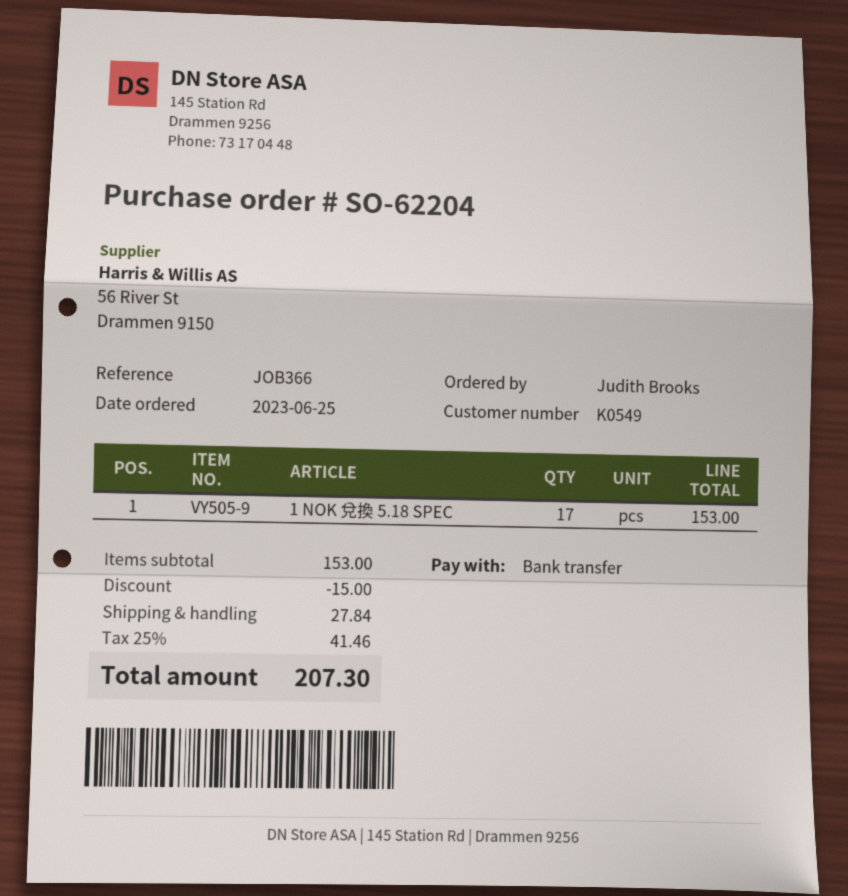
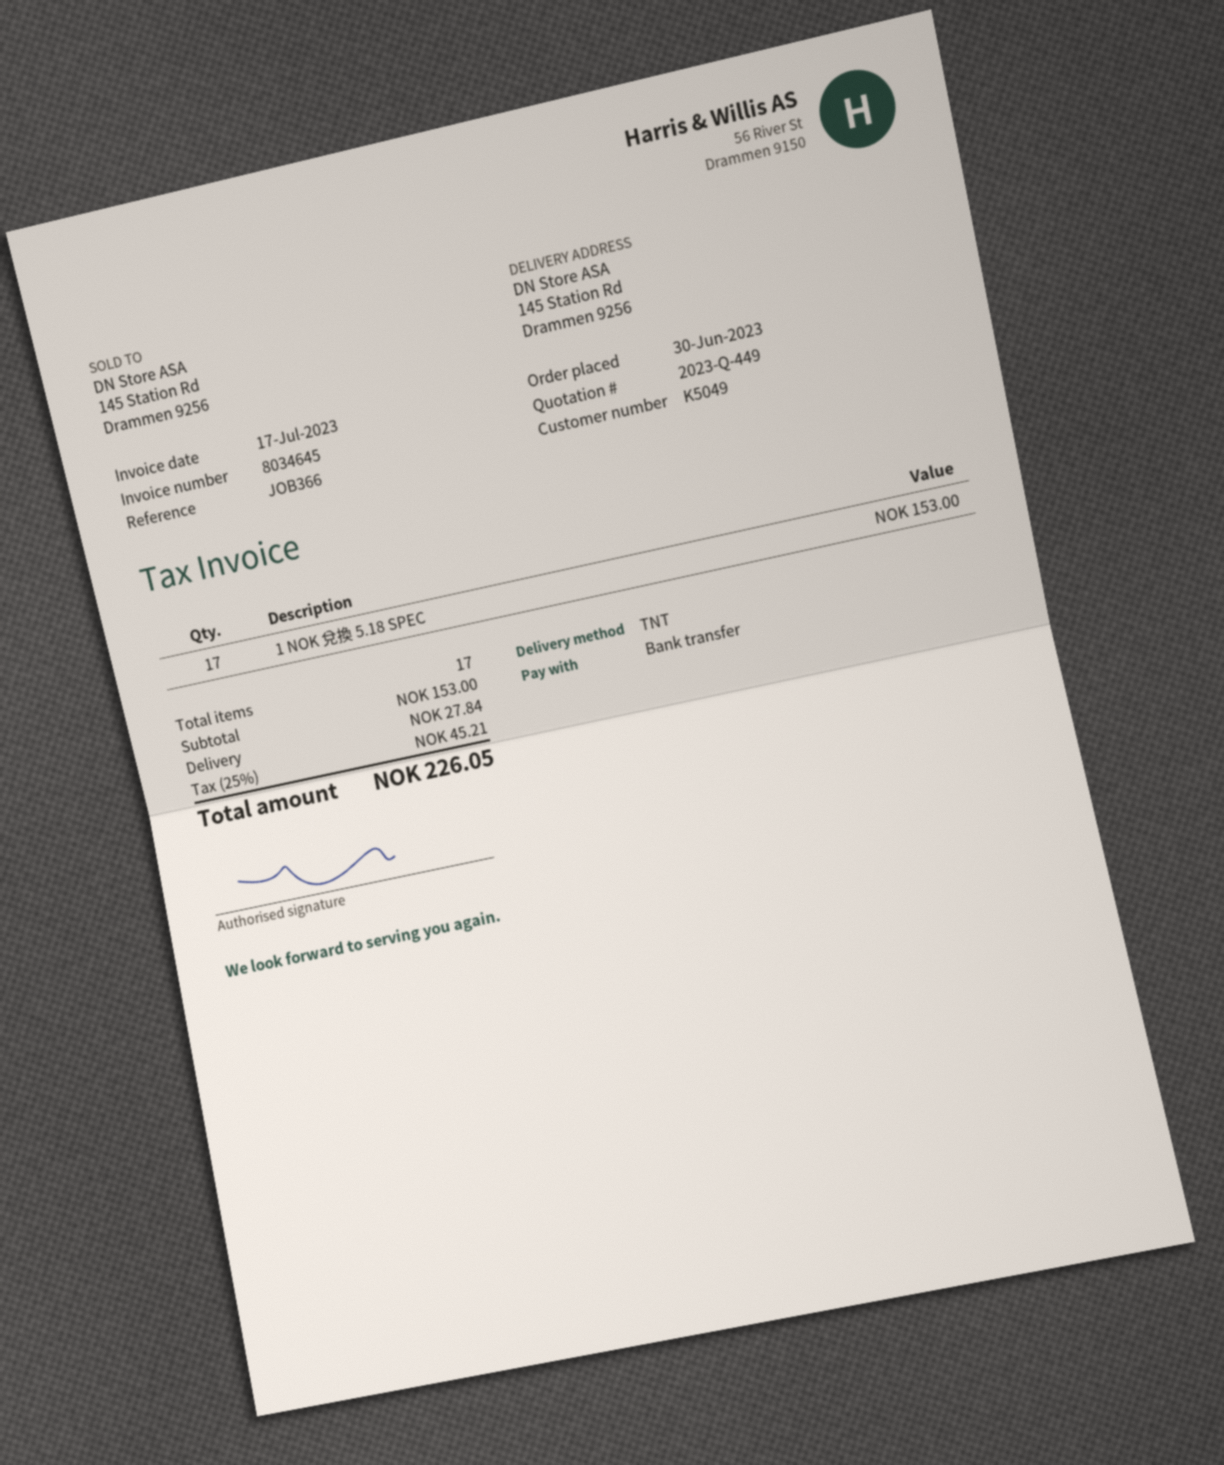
order date: 2023-06-25 -> 2023-06-30
customer number: K0549 -> K5049
discount: 15.00 -> none
tax: 25% = 41.46 -> 25% = 45.21
total: 207.30 -> 226.05

